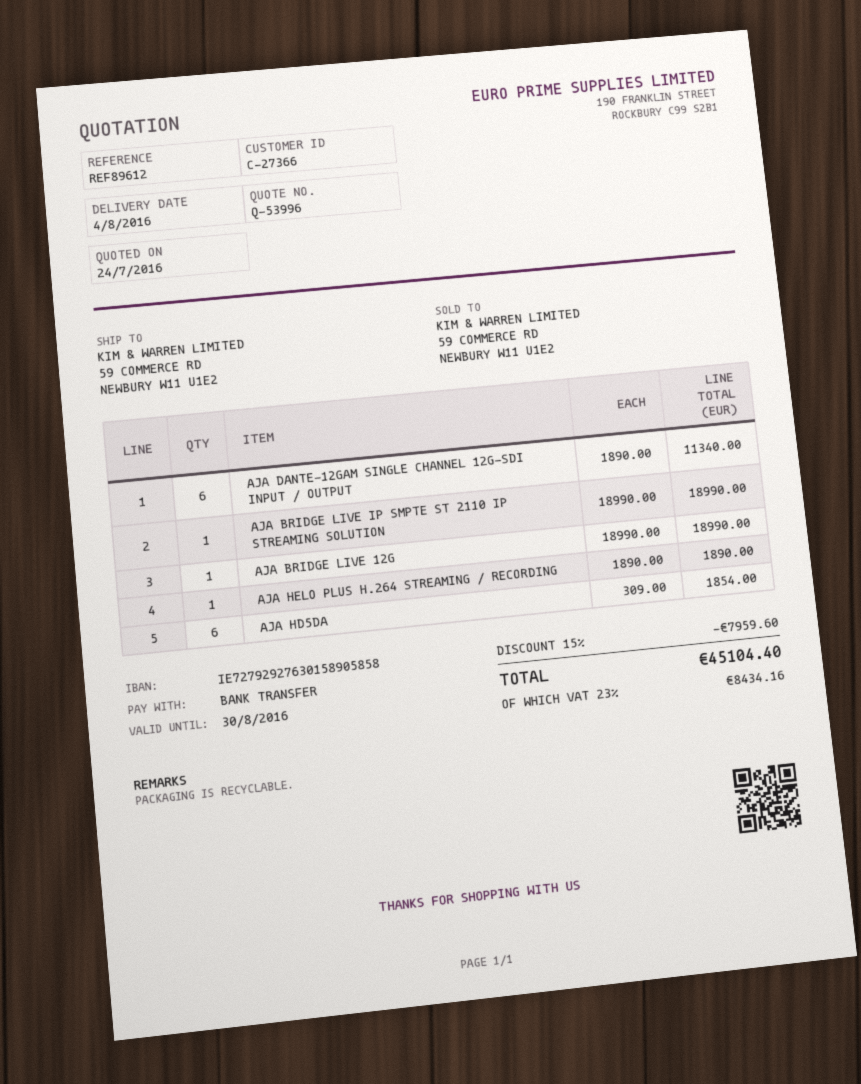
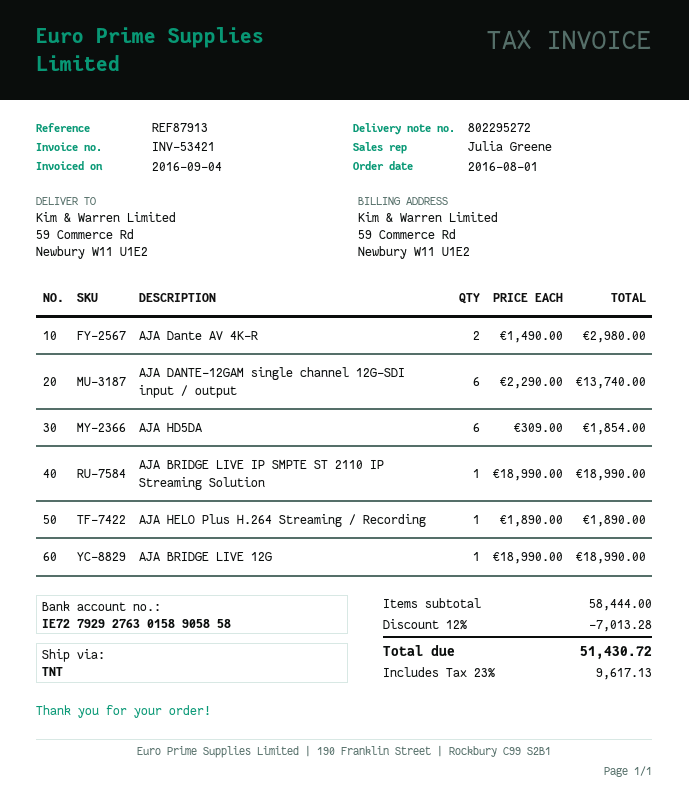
reference: REF89612 -> REF87913
AJA DANTE-12GAM SINGLE CHANNEL 12G-SDI INPUT / OUTPUT: 6 x 1890.00 = 11340.00 -> 6 x 2290.00 = 13740.00
AJA Dante AV 4K-R: none -> 2 x 1490.00 = 2980.00
discount: 15% = 7959.60 -> 12% = 7013.28
tax: 23% = 8434.16 -> 23% = 9617.13
total: 45104.40 -> 51430.72

